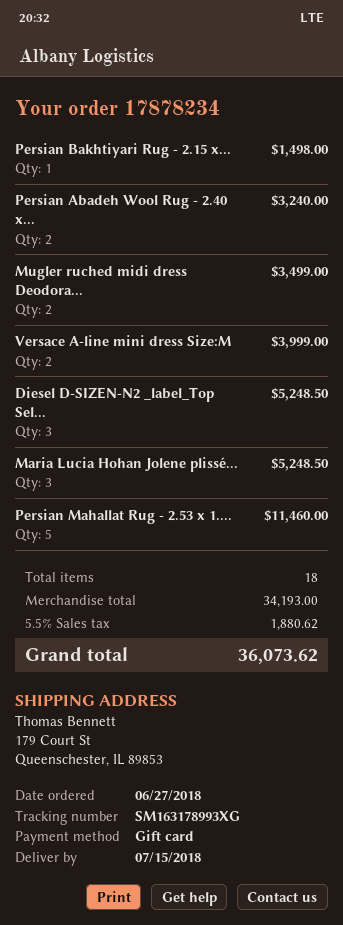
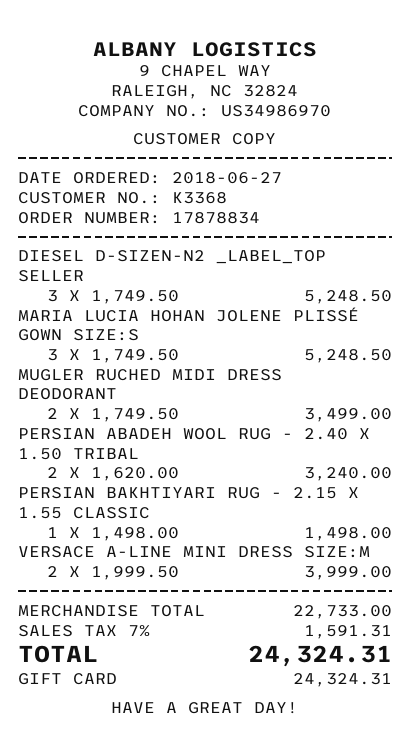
order number: 17878234 -> 17878834
Persian Mahallat Rug - 2.53 x 1....: 5 for 11460.00 -> none
subtotal: 34193.00 -> 22733.00
tax: 5.5% = 1880.62 -> 7% = 1591.31
total: 36073.62 -> 24324.31

